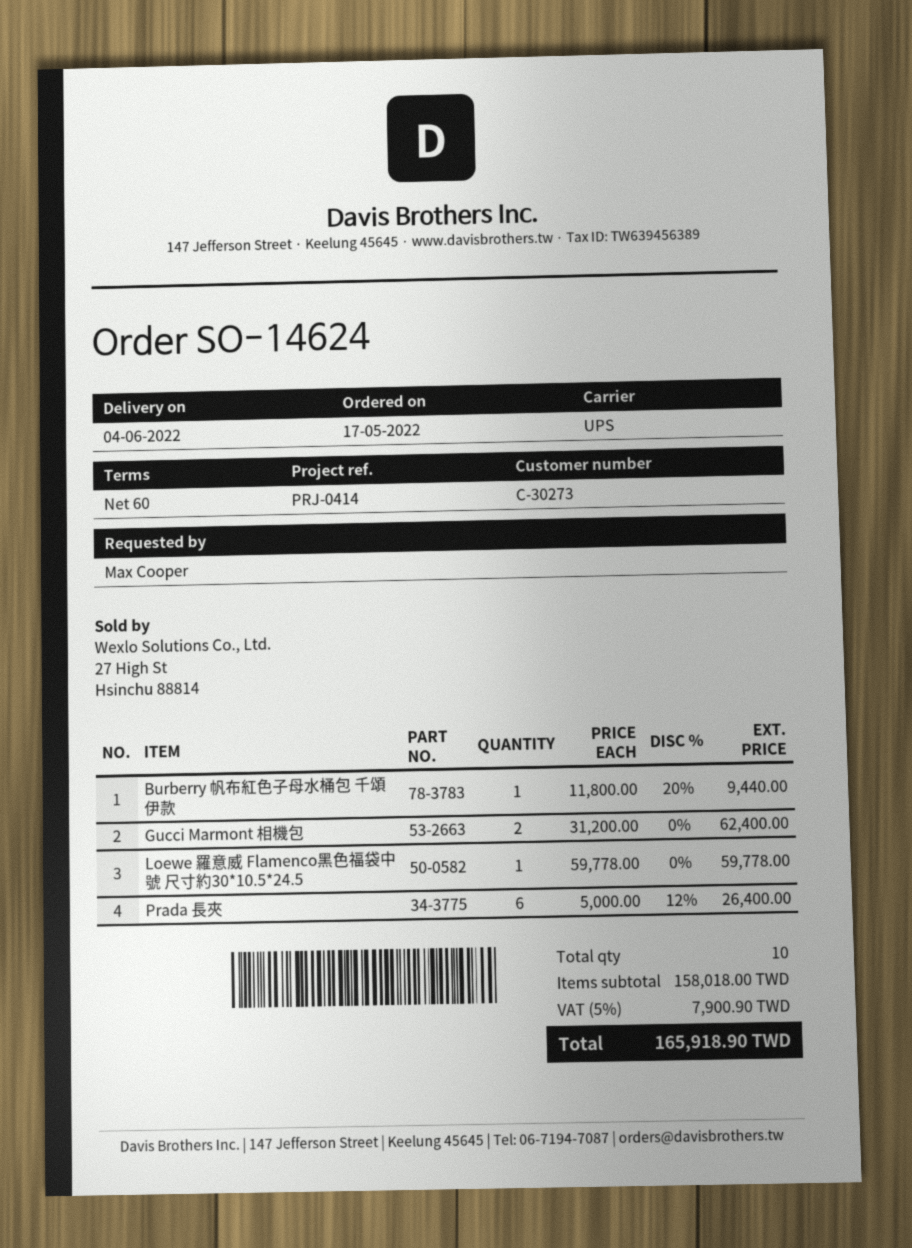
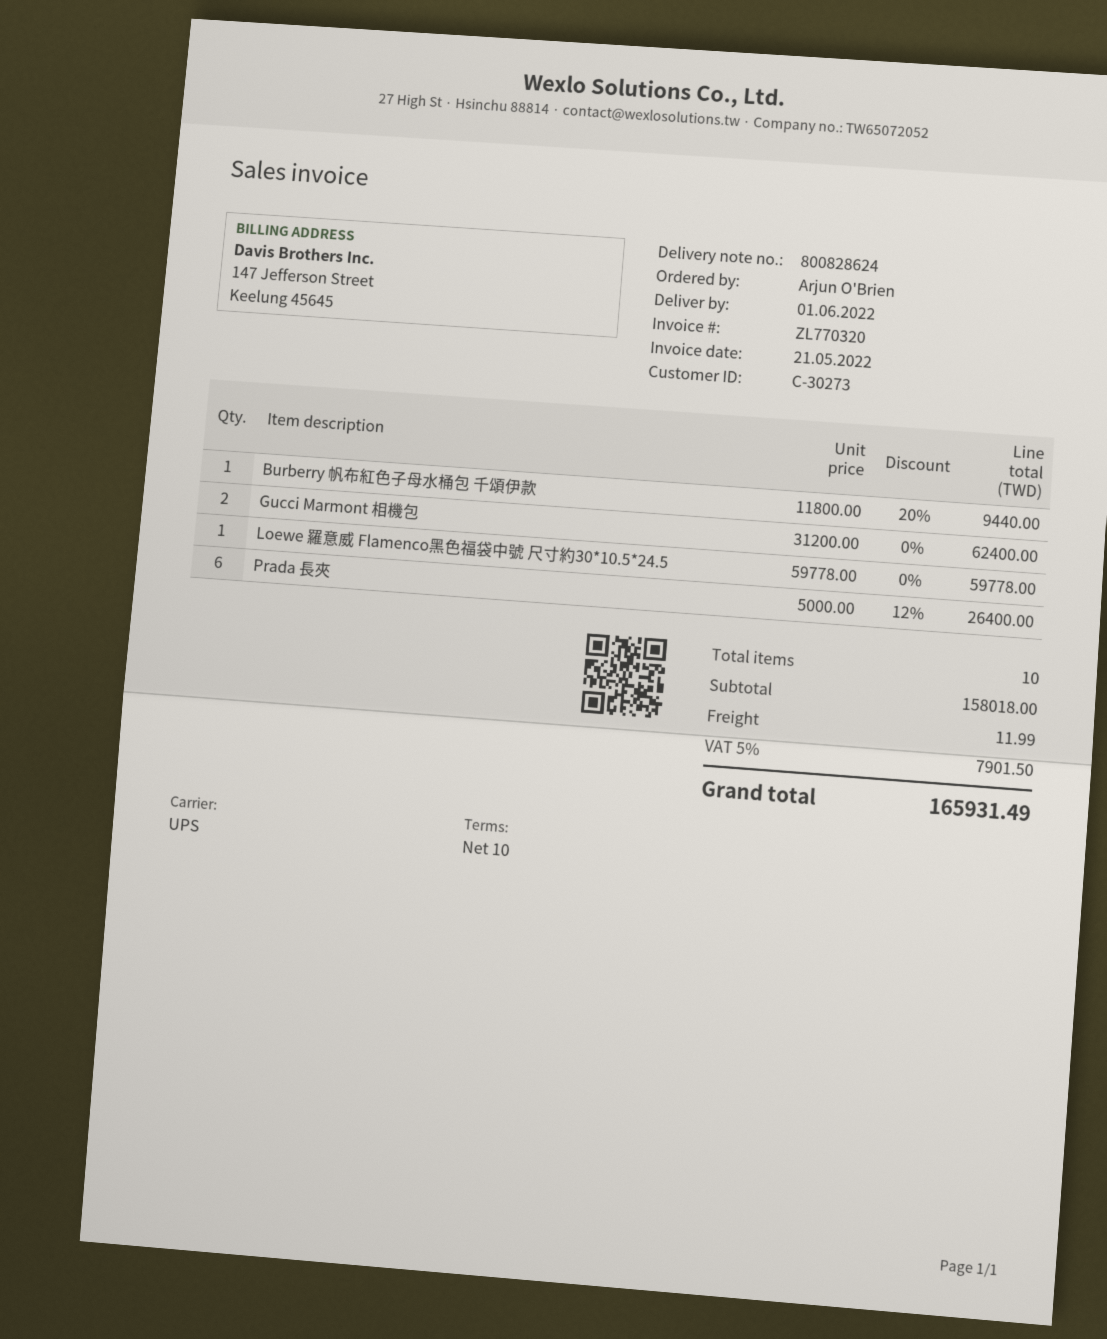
delivery date: 2022-06-04 -> 2022-06-01
payment terms: 60 days -> 10 days
ordered by: Max Cooper -> Arjun O'Brien
shipping: none -> 11.99
tax: 5% = 7900.90 -> 5% = 7901.50
total: 165918.90 -> 165931.49

